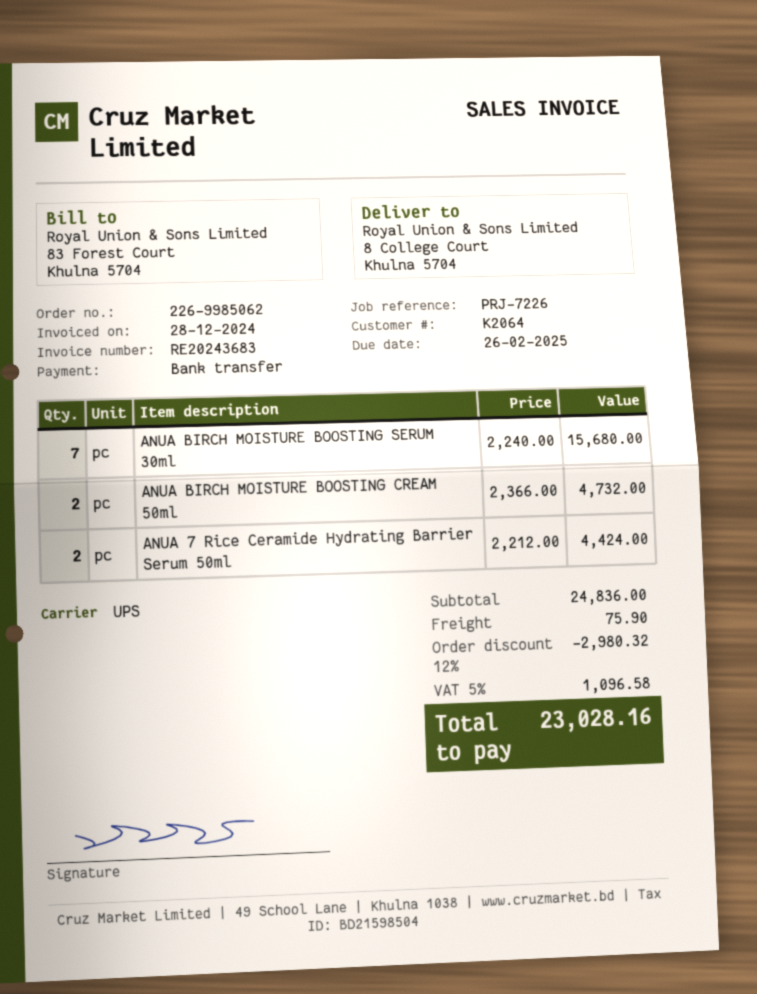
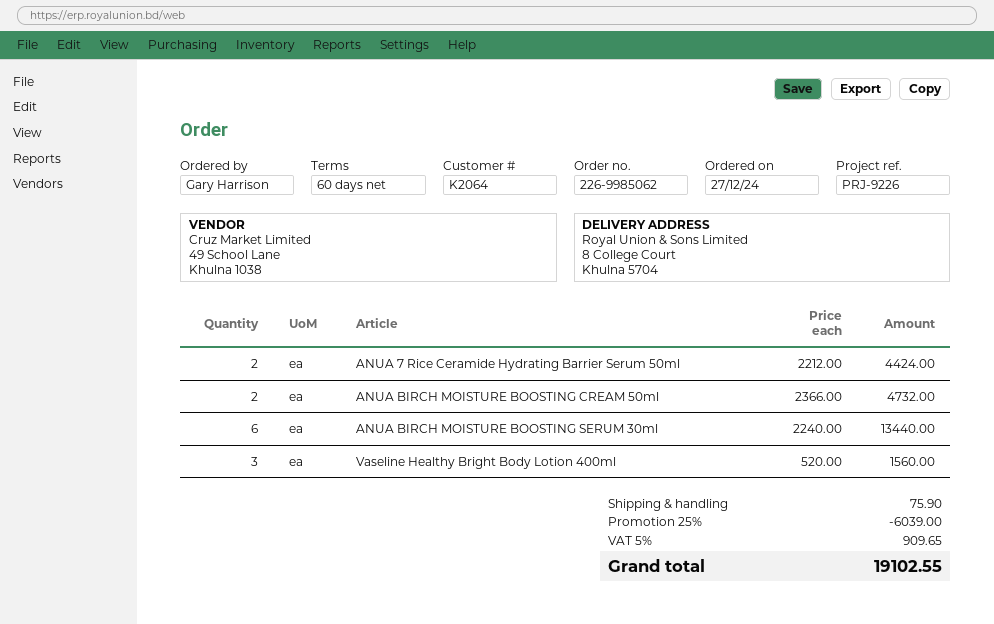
reference: PRJ-7226 -> PRJ-9226
ANUA BIRCH MOISTURE BOOSTING SERUM 30ml: 7 x 2240.00 = 15680.00 -> 6 x 2240.00 = 13440.00
Vaseline Healthy Bright Body Lotion 400ml: none -> 3 x 520.00 = 1560.00
discount: 12% = 2980.32 -> 25% = 6039.00
tax: 5% = 1096.58 -> 5% = 909.65
total: 23028.16 -> 19102.55

